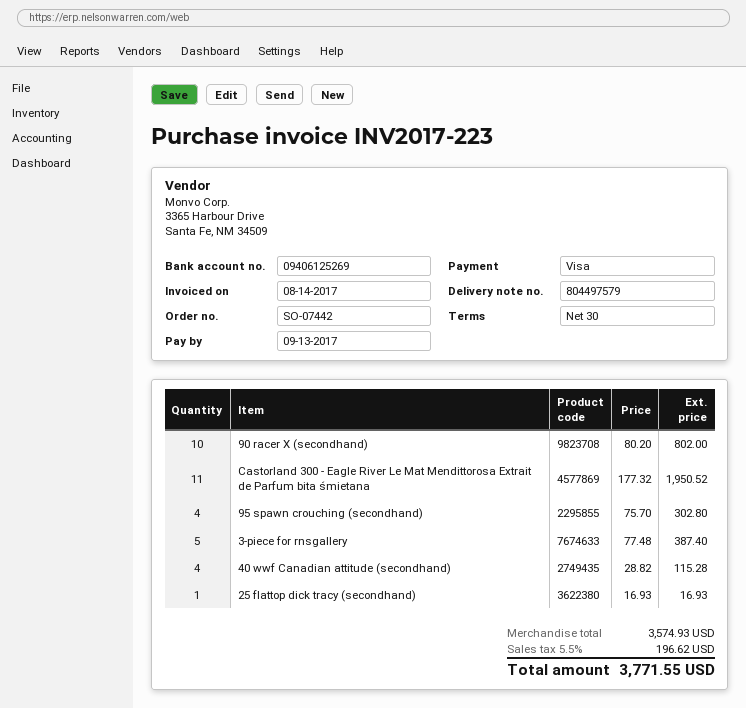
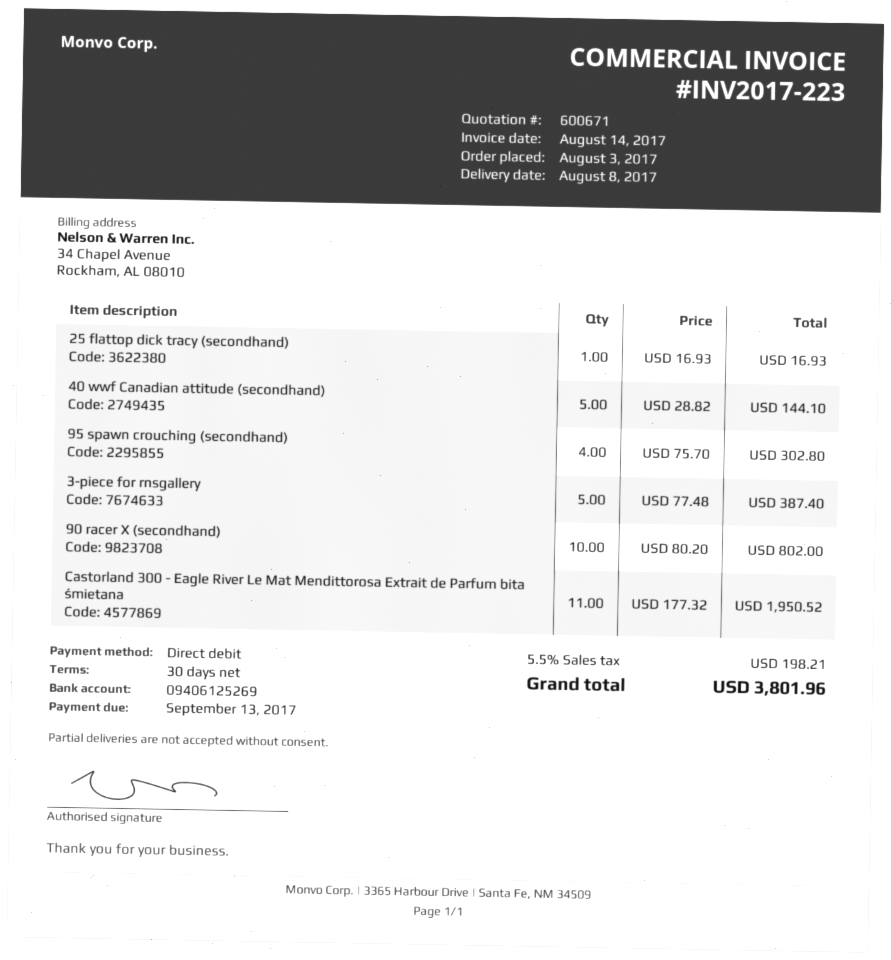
payment method: Visa -> direct debit
40 wwf Canadian attitude (secondhand): 4 x 28.82 = 115.28 -> 5 x 28.82 = 144.10
tax: 5.5% = 196.62 -> 5.5% = 198.21
total: 3771.55 -> 3801.96

